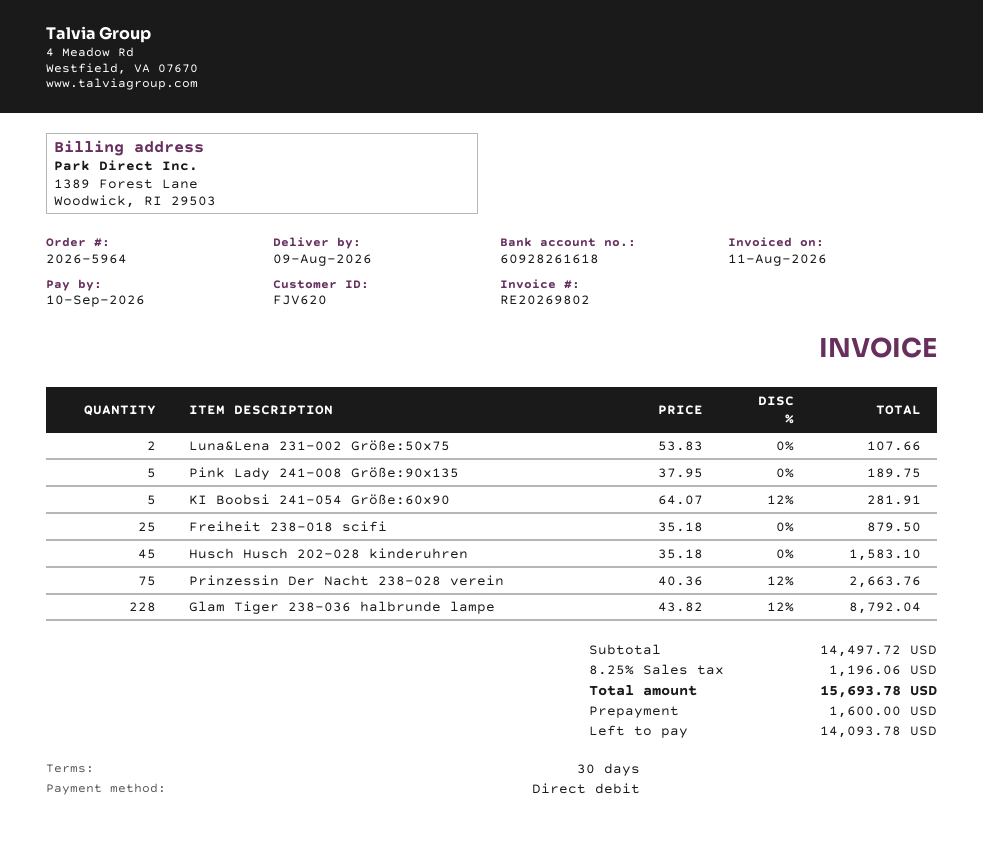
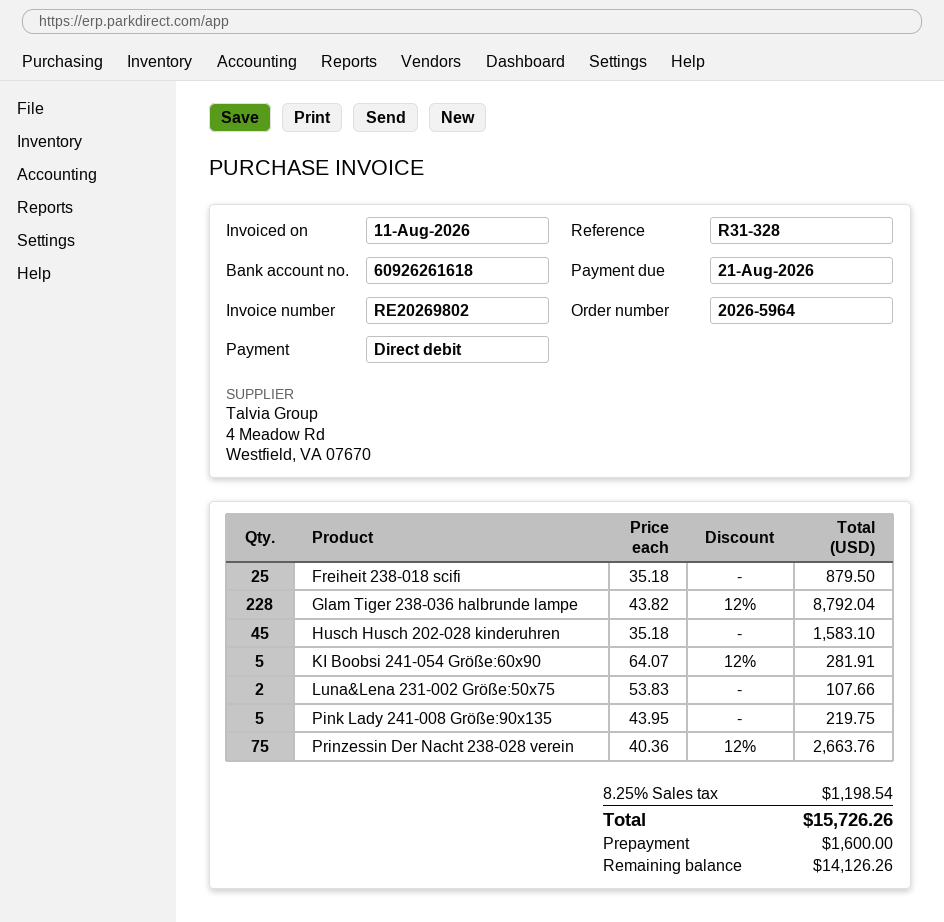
due date: 2026-09-10 -> 2026-08-21
bank account: 60928261618 -> 60926261618
Pink Lady 241-008 Größe:90x135: 5 x 37.95 = 189.75 -> 5 x 43.95 = 219.75
tax: 8.25% = 1196.06 -> 8.25% = 1198.54
total: 15693.78 -> 15726.26
balance: 14093.78 -> 14126.26

